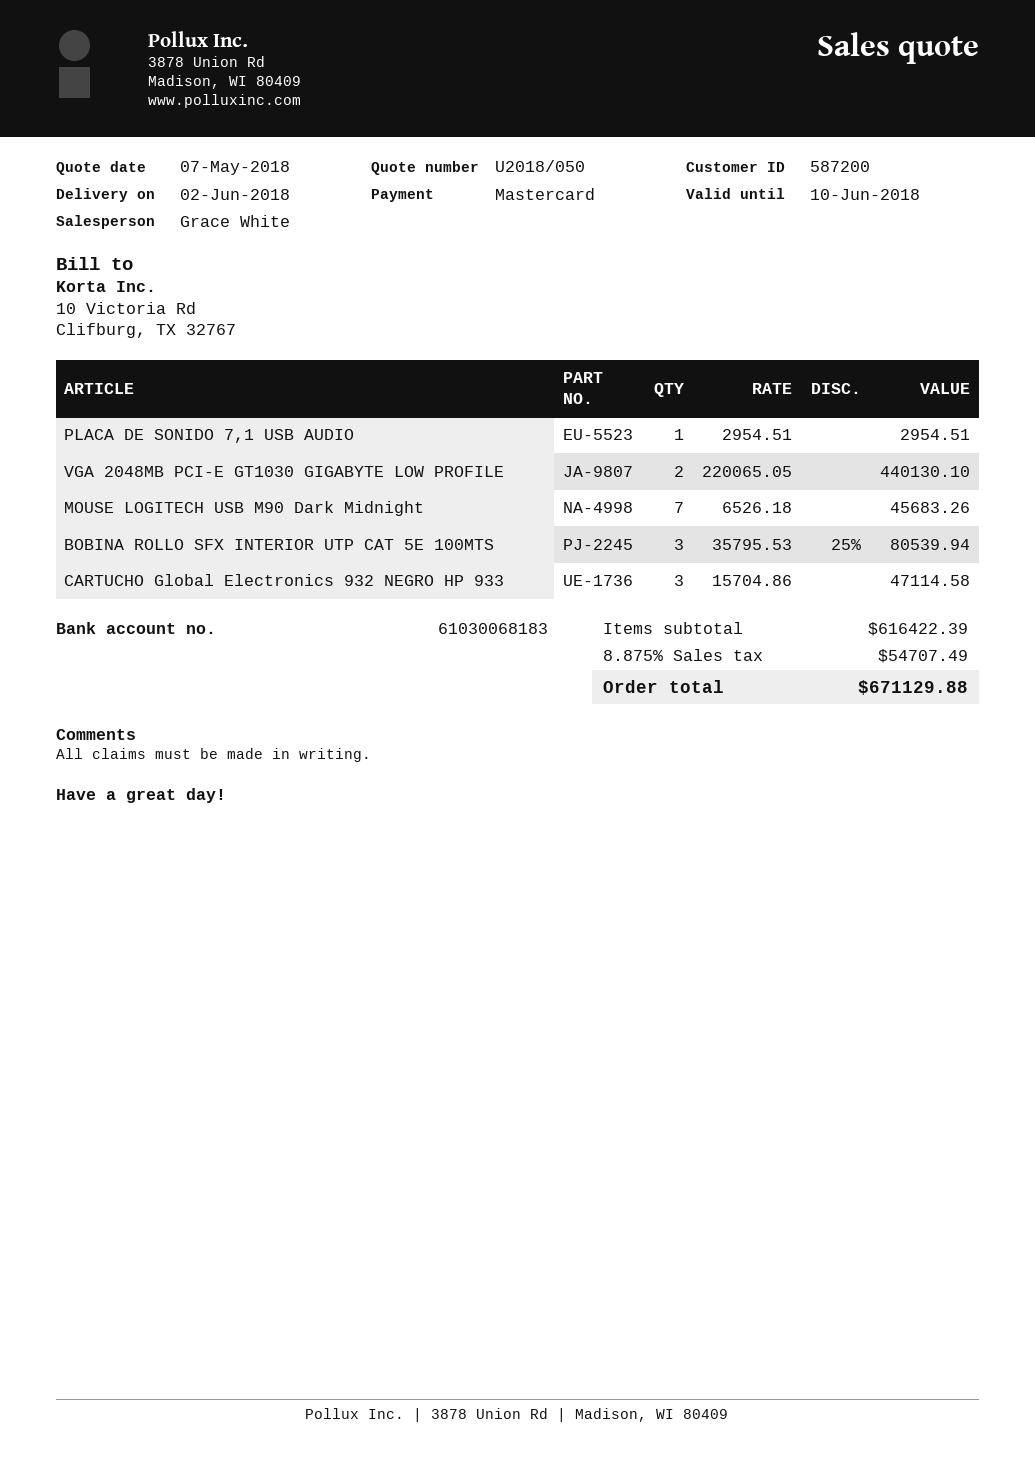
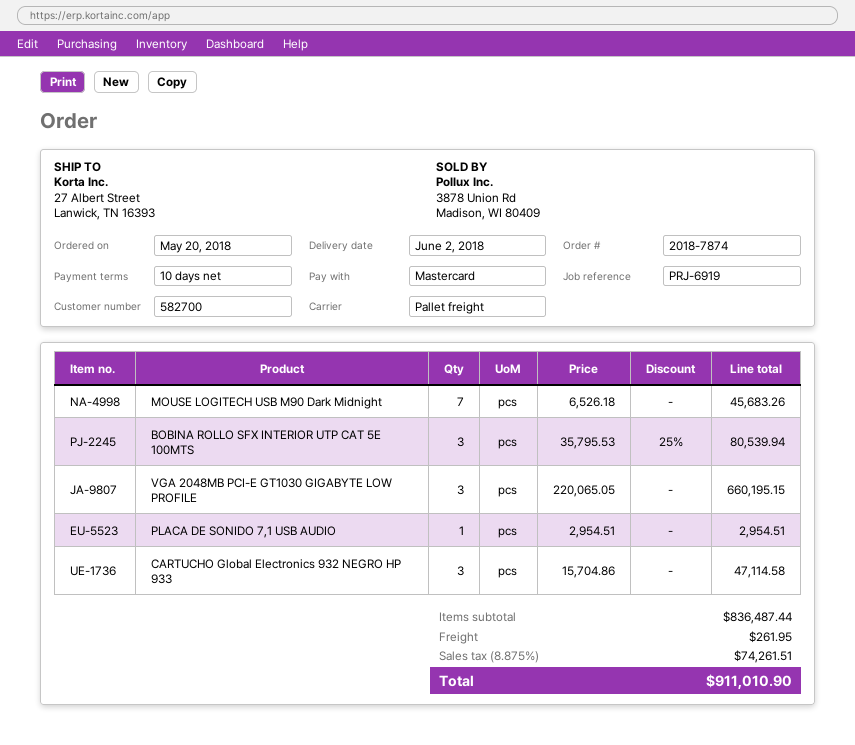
customer number: 587200 -> 582700
VGA 2048MB PCI-E GT1030 GIGABYTE LOW PROFILE: 2 x 220065.05 = 440130.10 -> 3 x 220065.05 = 660195.15
subtotal: 616422.39 -> 836487.44
shipping: none -> 261.95
tax: 8.875% = 54707.49 -> 8.875% = 74261.51
total: 671129.88 -> 911010.90

